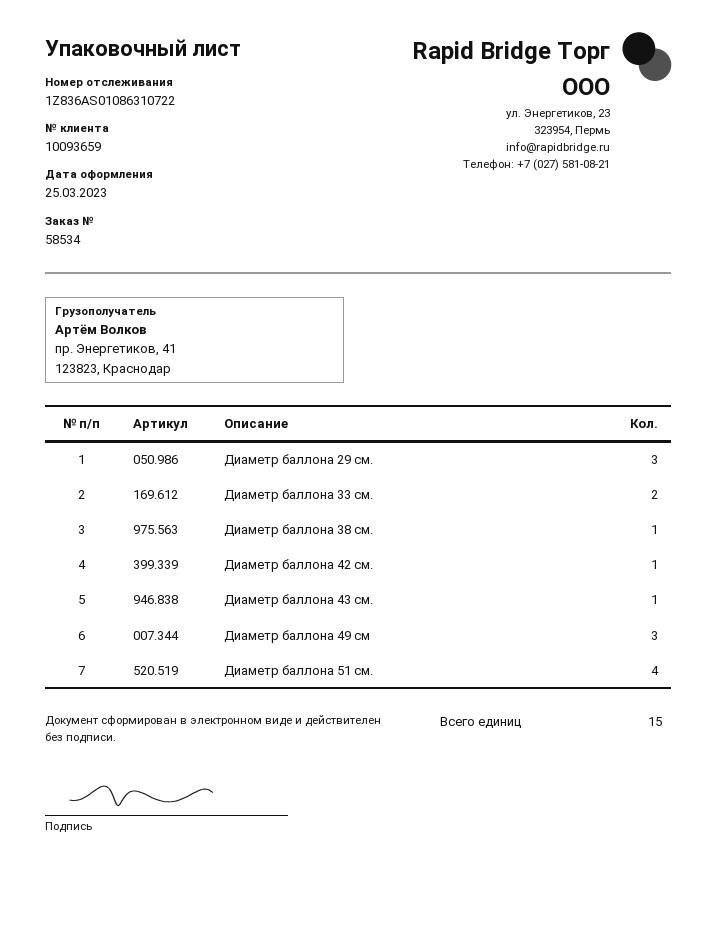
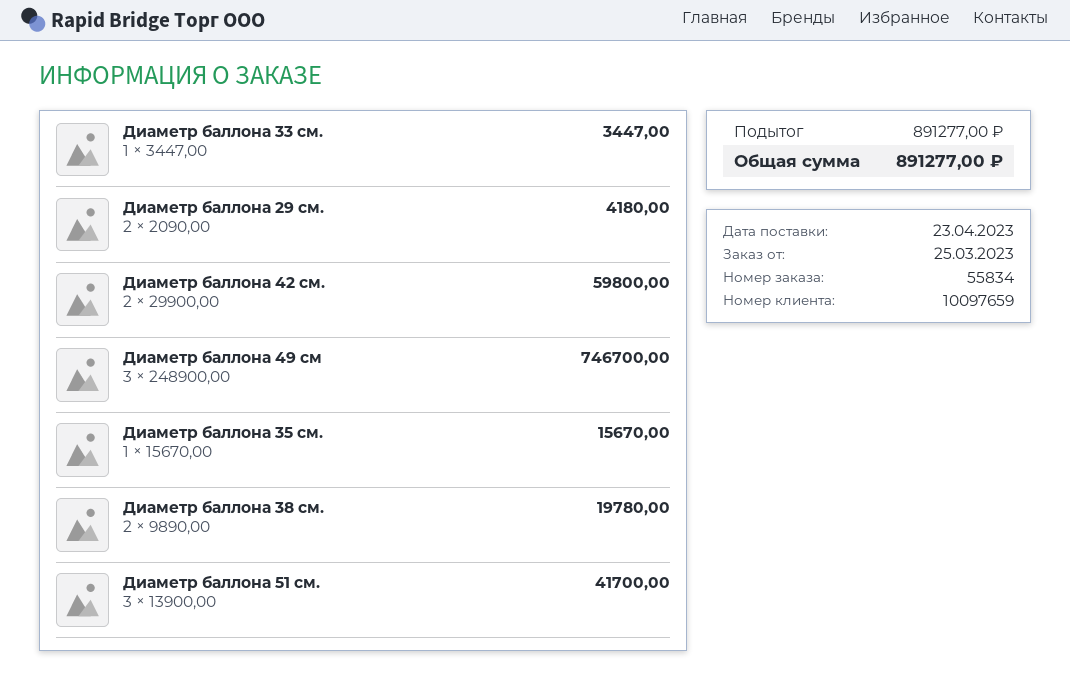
order number: 58534 -> 55834
customer number: 10093659 -> 10097659
Диаметр баллона 29 см.: 3 -> 2
Диаметр баллона 33 см.: 2 -> 1
Диаметр баллона 38 см.: 1 -> 2
Диаметр баллона 42 см.: 1 -> 2
Диаметр баллона 43 см.: 1 -> none
Диаметр баллона 51 см.: 4 -> 3
Диаметр баллона 35 см.: none -> 1

